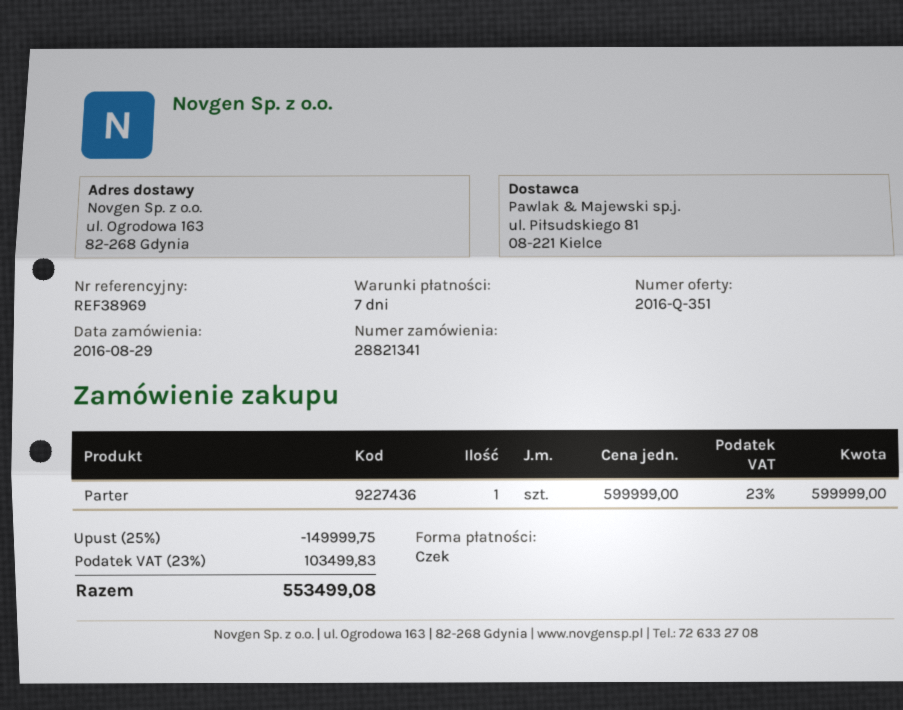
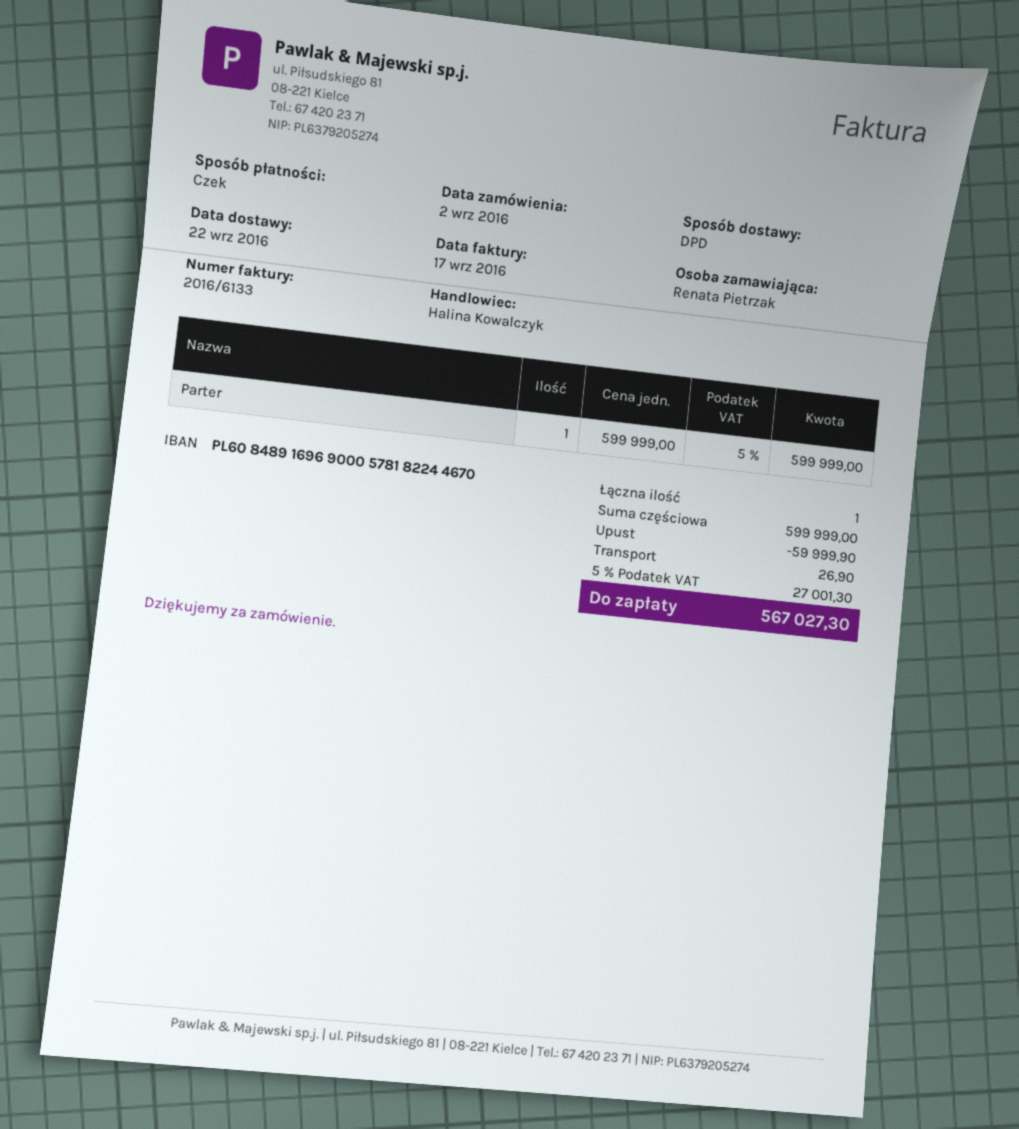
order date: 2016-08-29 -> 2016-09-02
discount: 149999.75 -> 59999.90
shipping: none -> 26.90
tax: 23% = 103499.83 -> 5% = 27001.30
total: 553499.08 -> 567027.30

